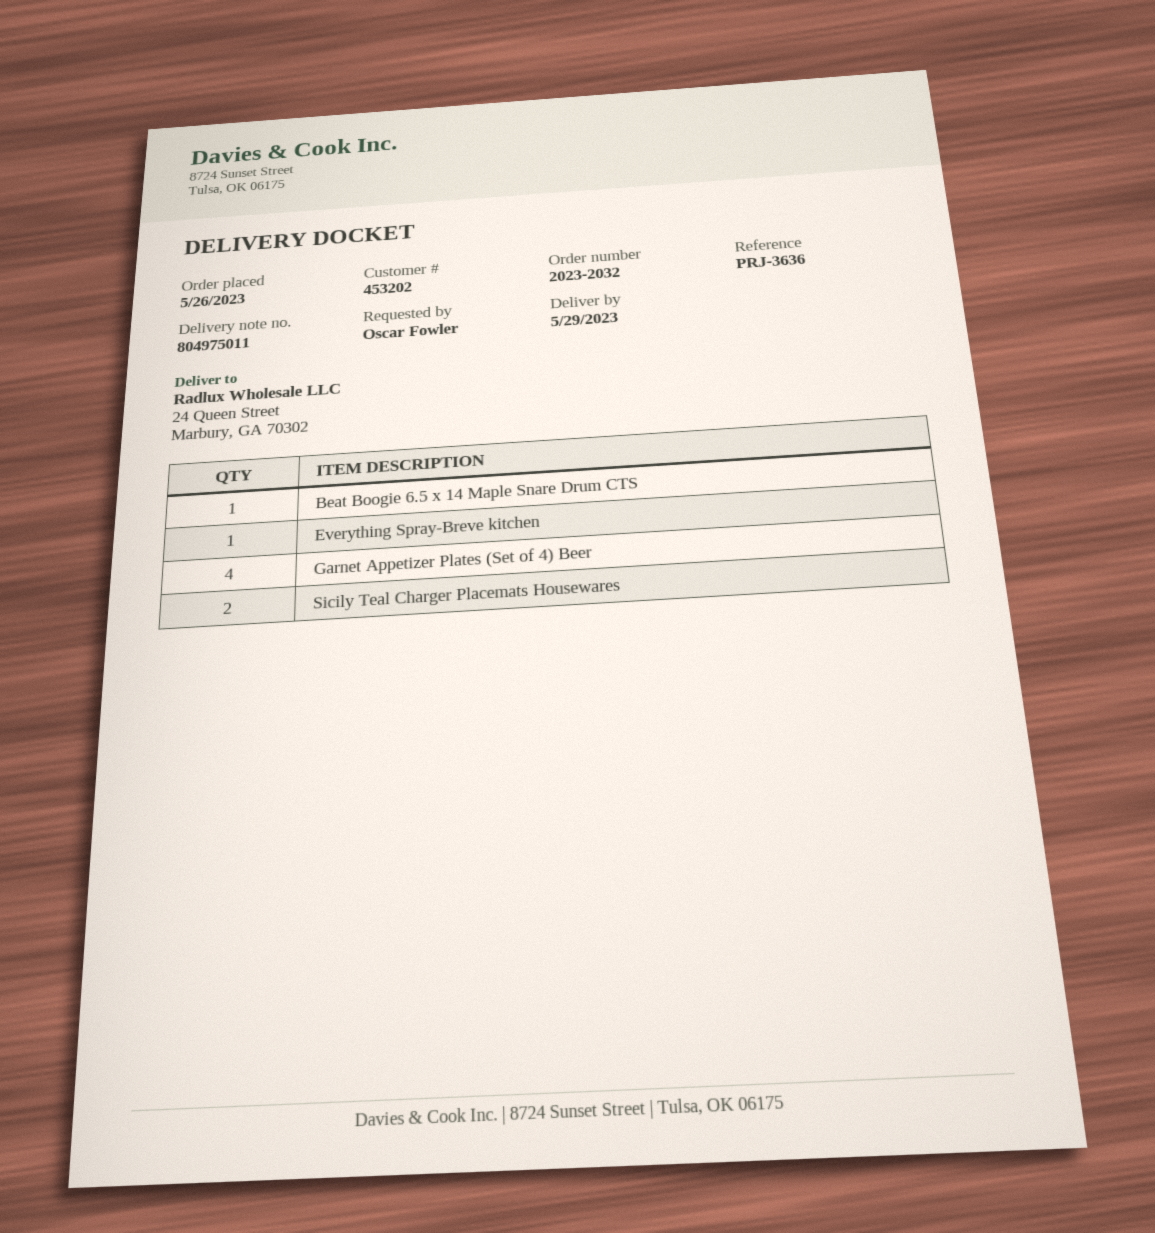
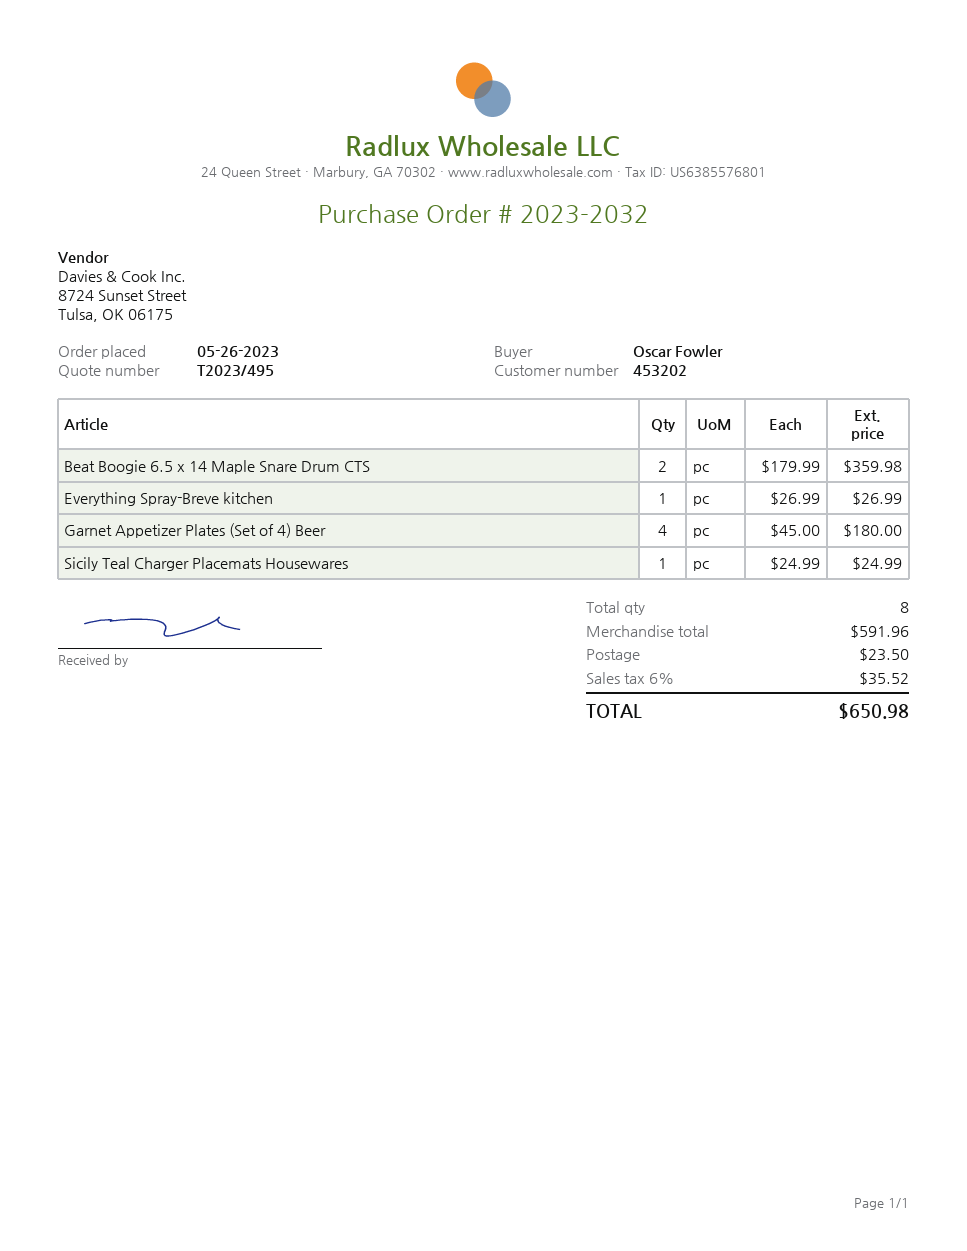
Beat Boogie 6.5 x 14 Maple Snare Drum CTS: 1 -> 2
Sicily Teal Charger Placemats Housewares: 2 -> 1

